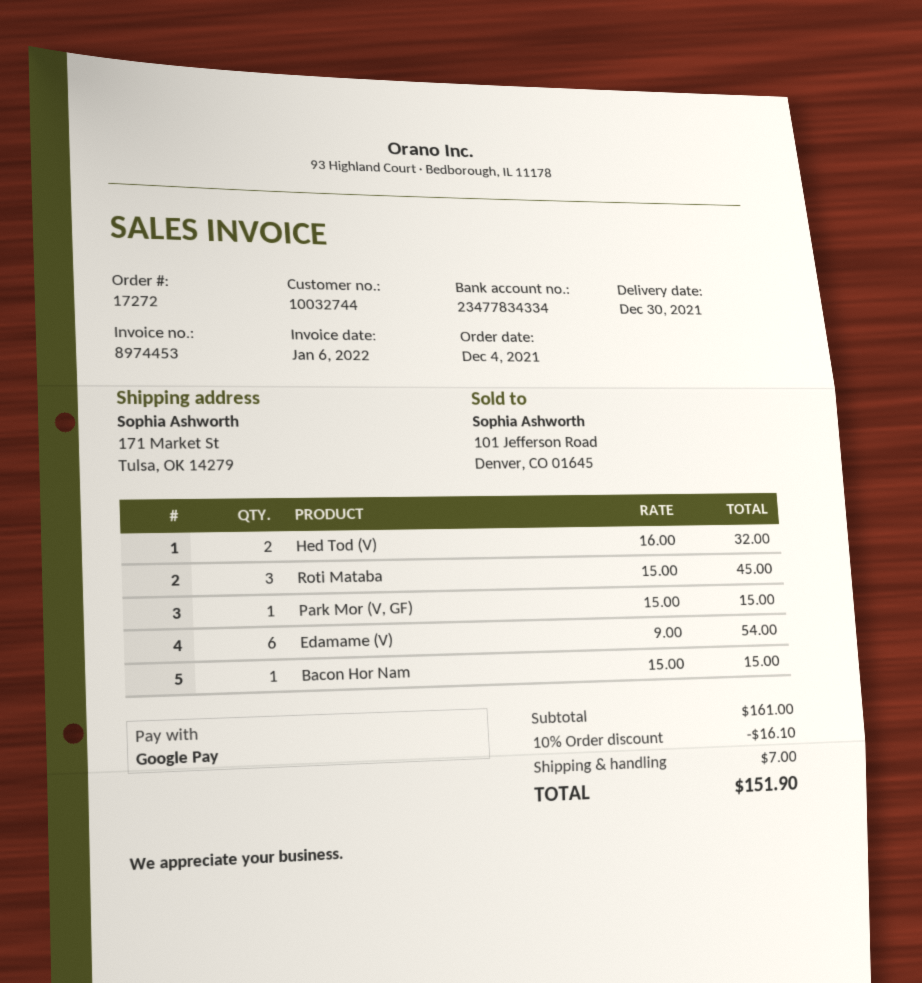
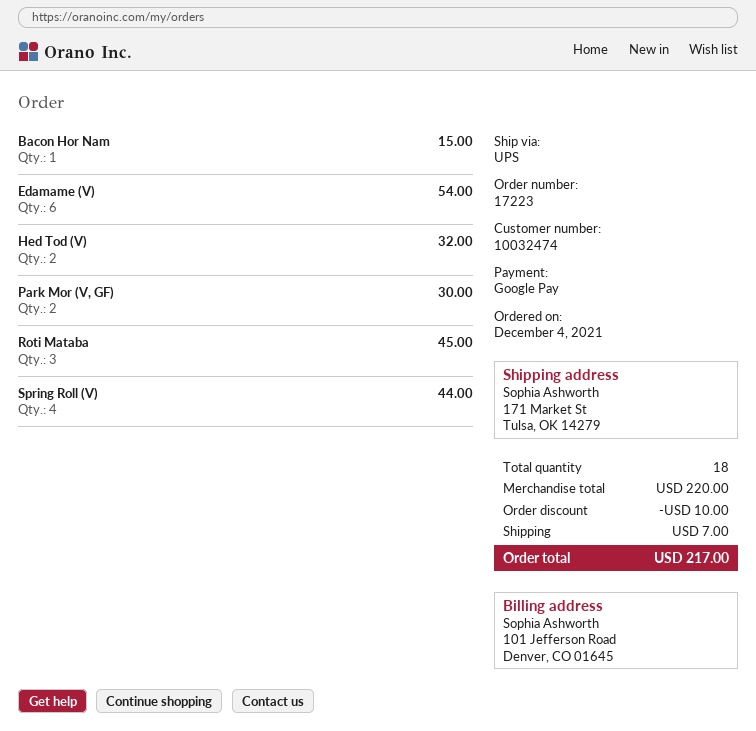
order number: 17272 -> 17223
customer number: 10032744 -> 10032474
Park Mor (V, GF): 1 for 15.00 -> 2 for 30.00
Spring Roll (V): none -> 4 for 44.00
subtotal: 161.00 -> 220.00
discount: 16.10 -> 10.00
total: 151.90 -> 217.00

